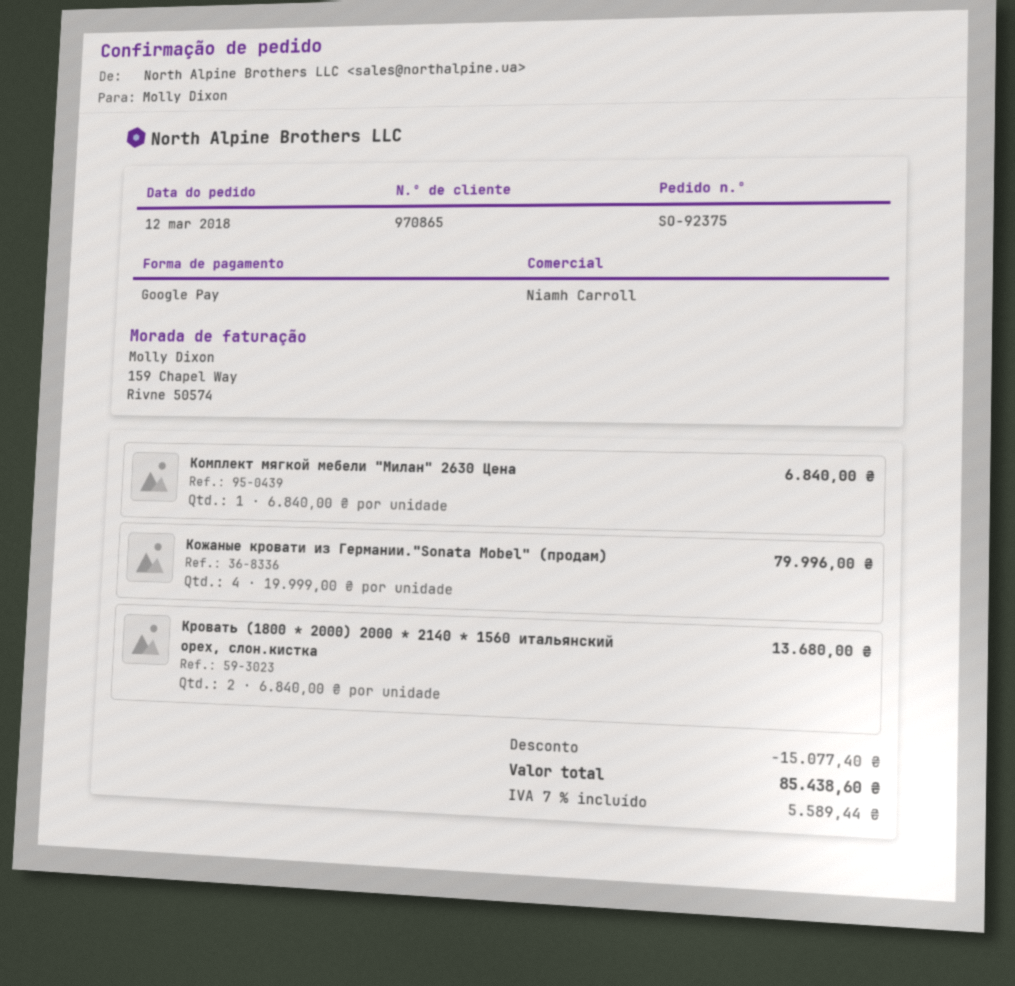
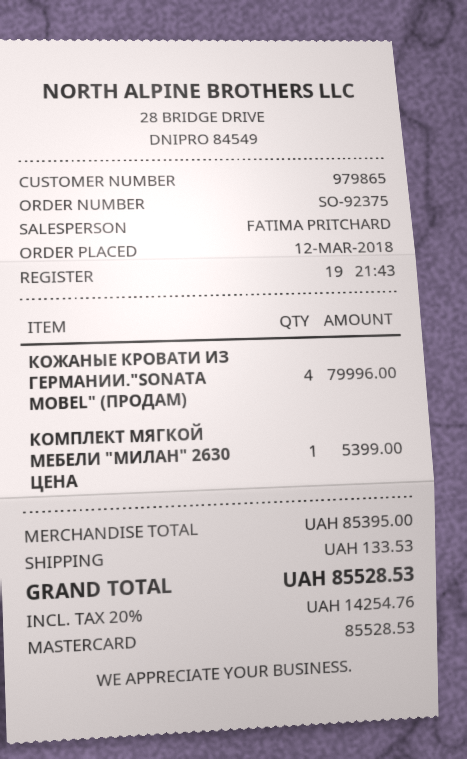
customer number: 970865 -> 979865
sales rep: Niamh Carroll -> FATIMA PRITCHARD
payment method: Google Pay -> Mastercard
Комплект мягкой мебели "Милан" 2630 Цена: 1 for 6840.00 -> 1 for 5399.00
Кровать (1800 * 2000) 2000 * 2140 * 1560 итальянский орех, слон.кистка: 2 for 13680.00 -> none
discount: 15077.40 -> none
shipping: none -> 133.53
tax: 7% = 5589.44 -> 20% = 14254.76
total: 85438.60 -> 85528.53

